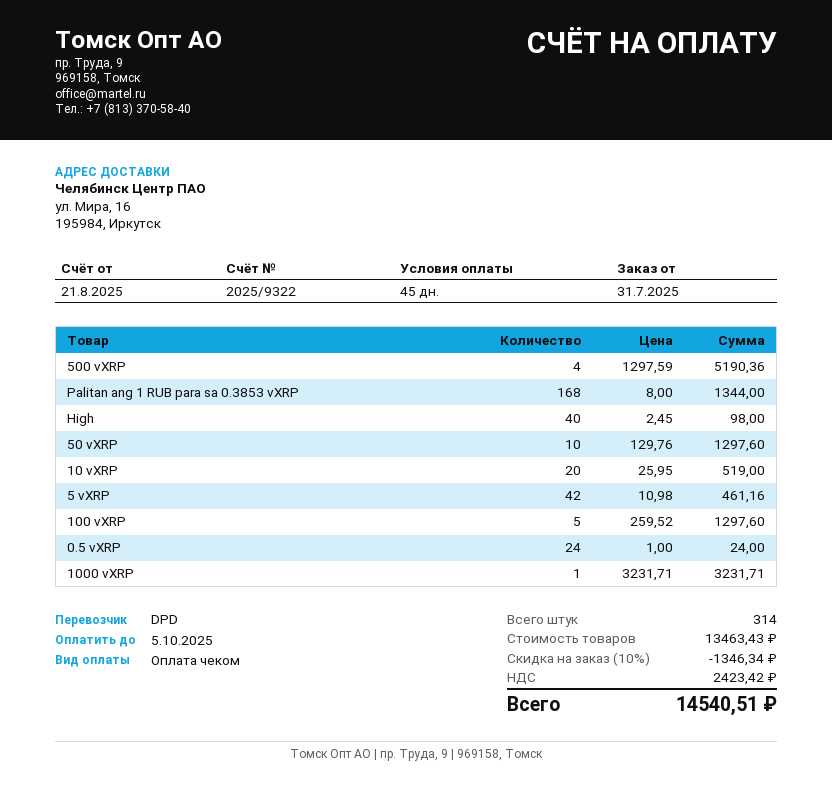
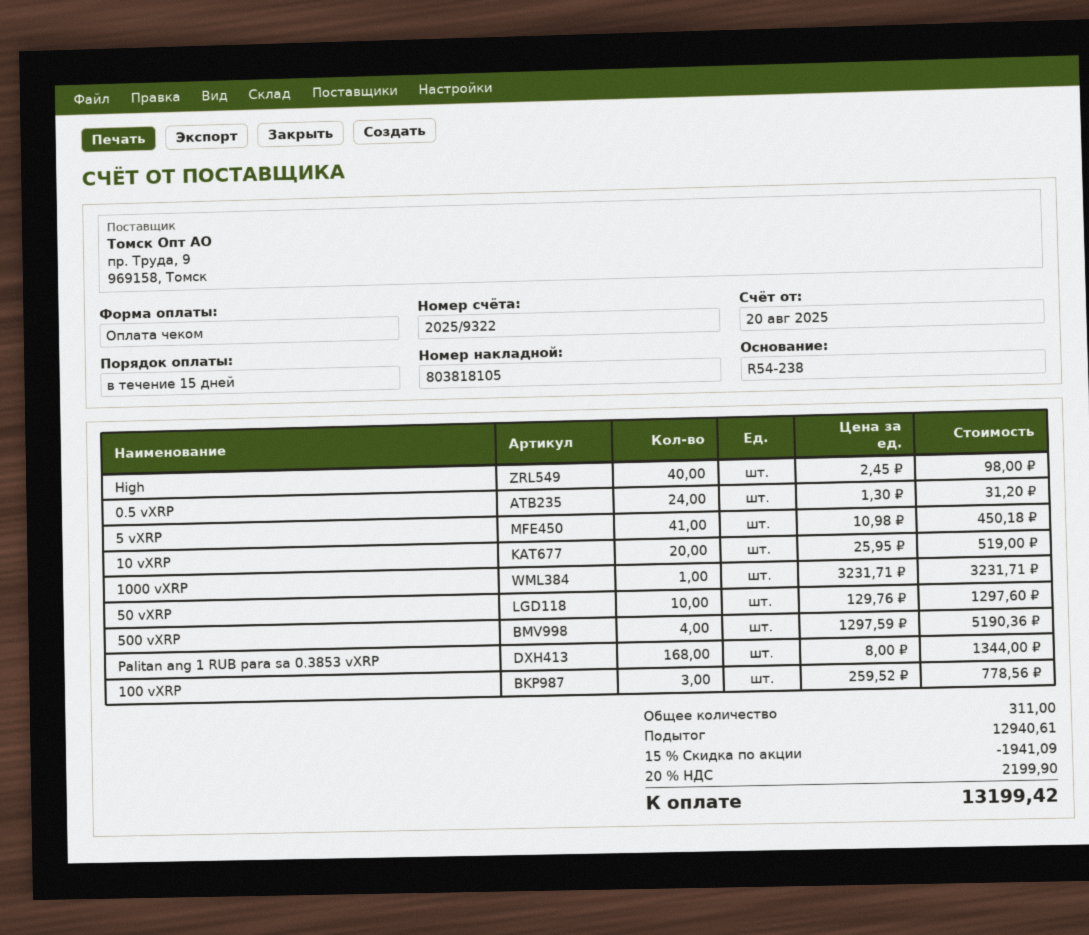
invoice date: 2025-08-21 -> 2025-08-20
payment terms: 45 days -> 15 days
5 vXRP: 42 x 10.98 = 461.16 -> 41 x 10.98 = 450.18
100 vXRP: 5 x 259.52 = 1297.60 -> 3 x 259.52 = 778.56
0.5 vXRP: 24 x 1.00 = 24.00 -> 24 x 1.30 = 31.20
total quantity: 314 -> 311
subtotal: 13463.43 -> 12940.61
discount: 10% = 1346.34 -> 15% = 1941.09
tax: 2423.42 -> 2199.90
total: 14540.51 -> 13199.42

